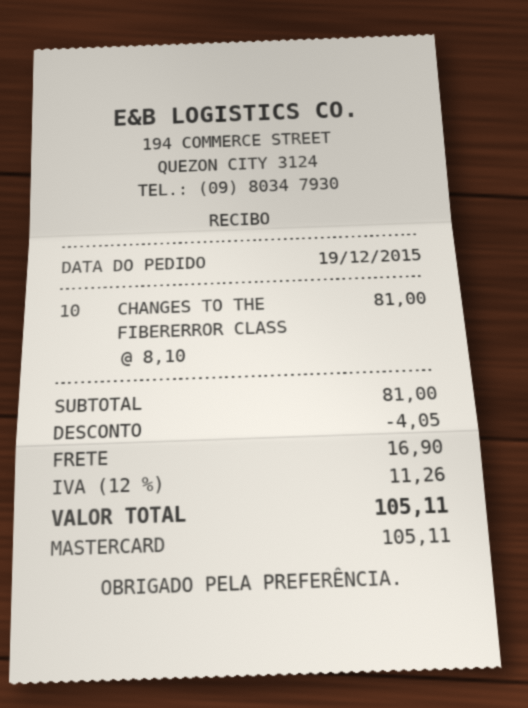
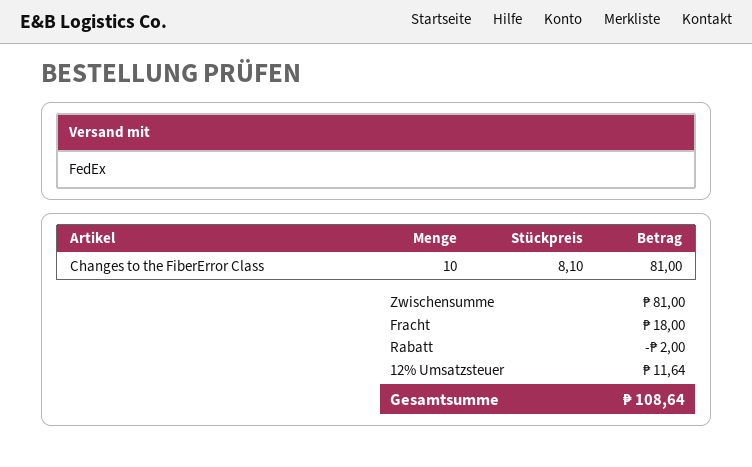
discount: 4.05 -> 2.00
shipping: 16.90 -> 18.00
tax: 12% = 11.26 -> 12% = 11.64
total: 105.11 -> 108.64

